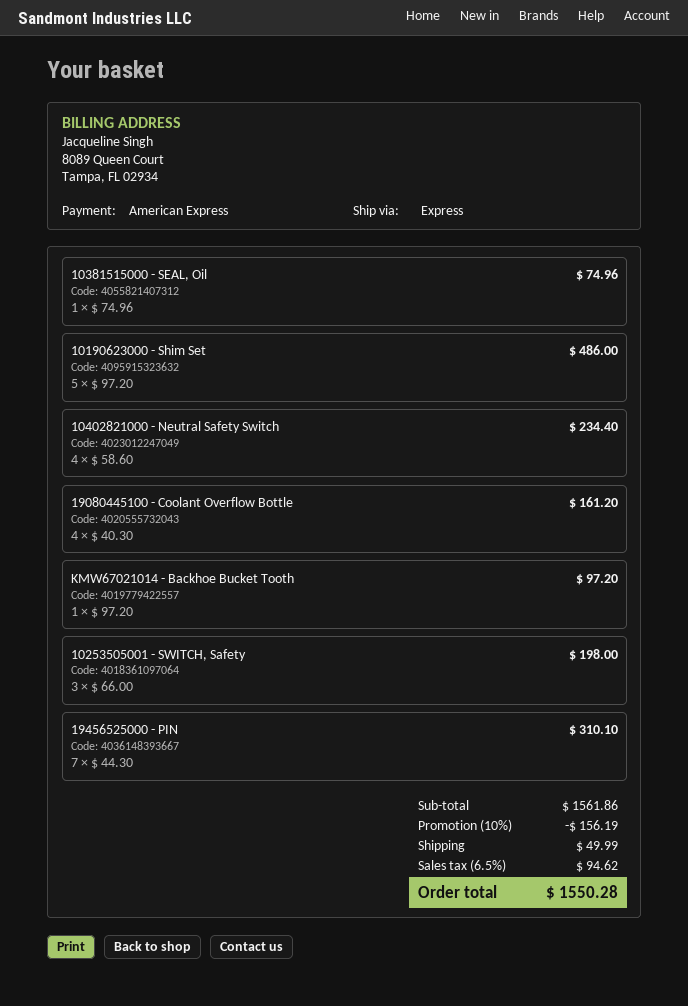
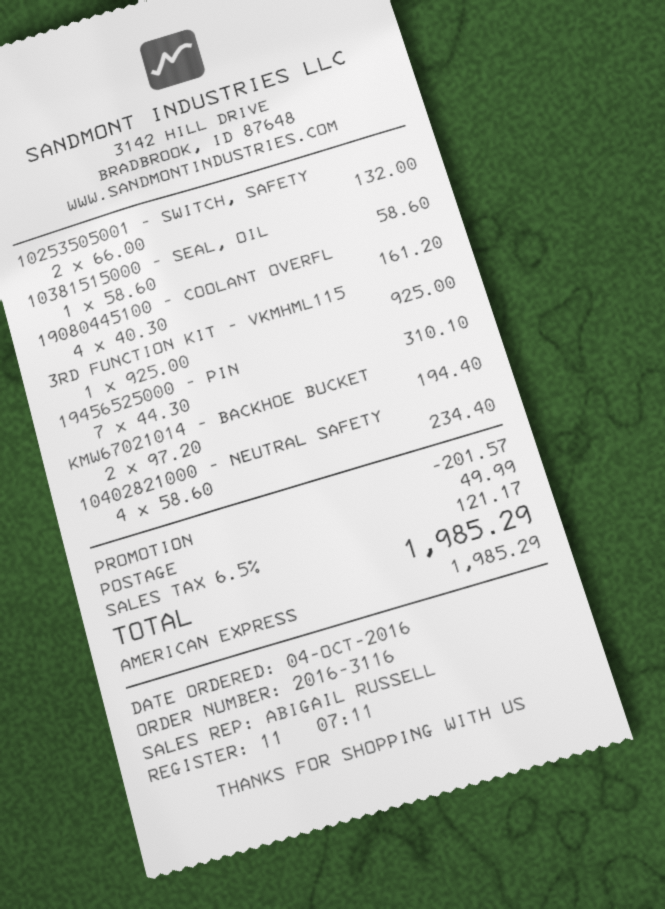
10381515000 - SEAL, Oil: 1 x 74.96 = 74.96 -> 1 x 58.60 = 58.60
10190623000 - Shim Set: 5 x 97.20 = 486.00 -> none
KMW67021014 - Backhoe Bucket Tooth: 1 x 97.20 = 97.20 -> 2 x 97.20 = 194.40
10253505001 - SWITCH, Safety: 3 x 66.00 = 198.00 -> 2 x 66.00 = 132.00
3RD FUNCTION KIT - VKMHML115: none -> 1 x 925.00 = 925.00
discount: 156.19 -> 201.57
tax: 6.5% = 94.62 -> 6.5% = 121.17
total: 1550.28 -> 1985.29

